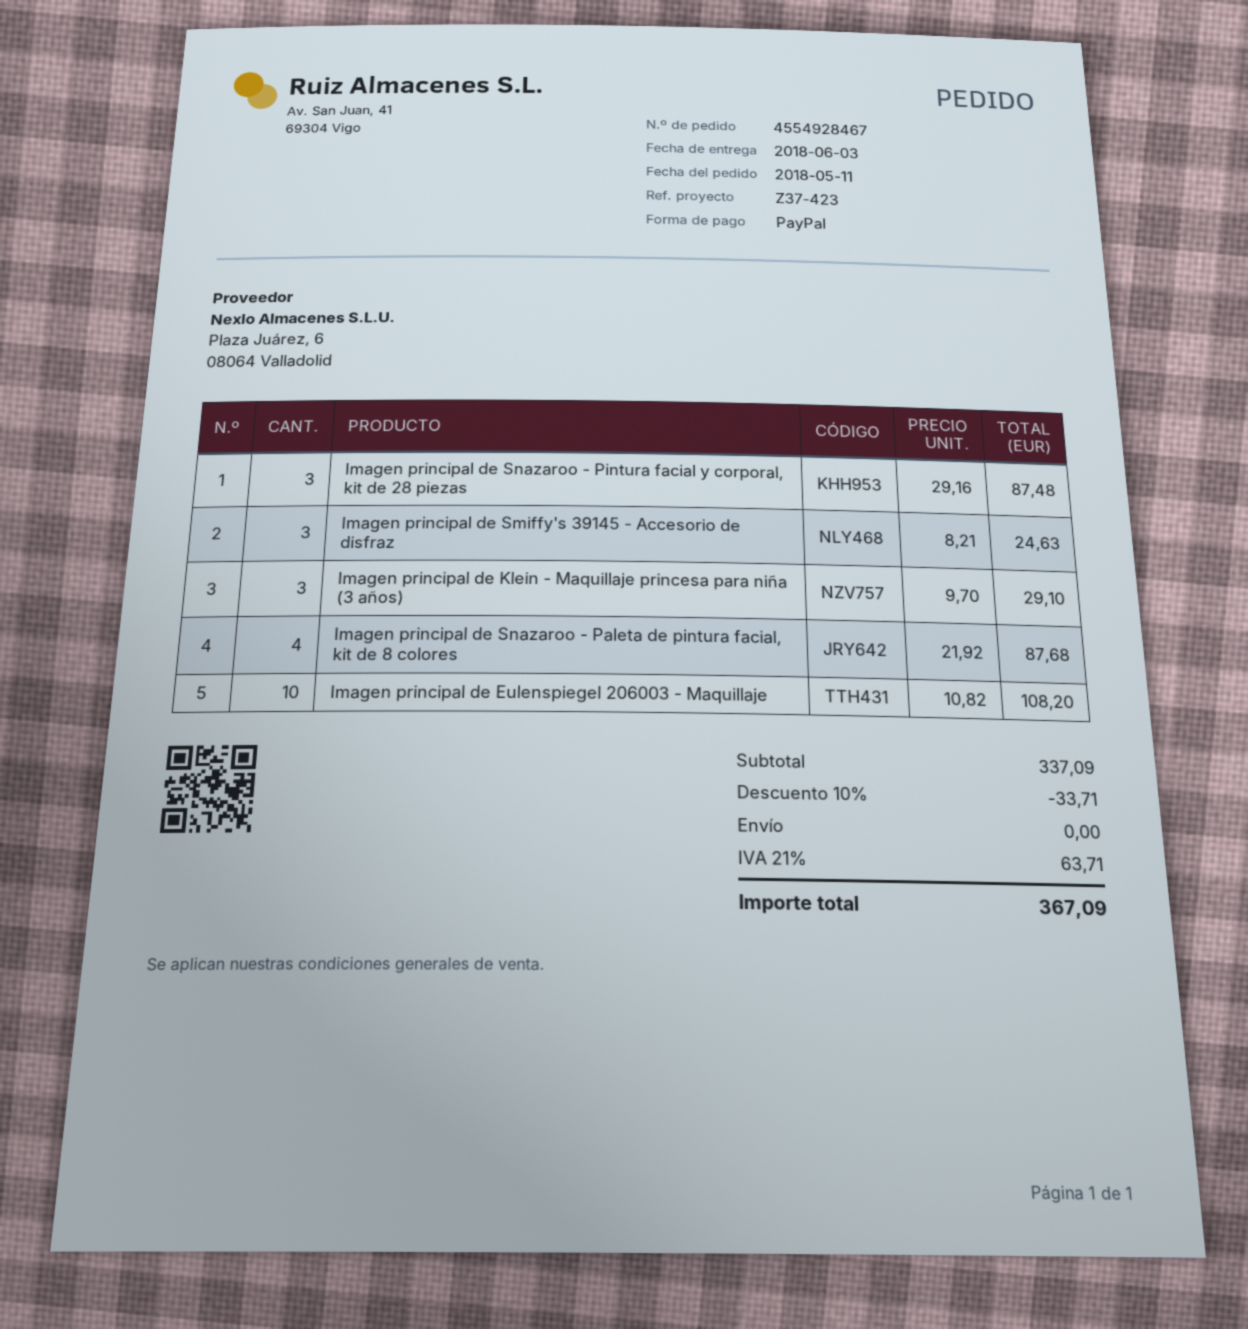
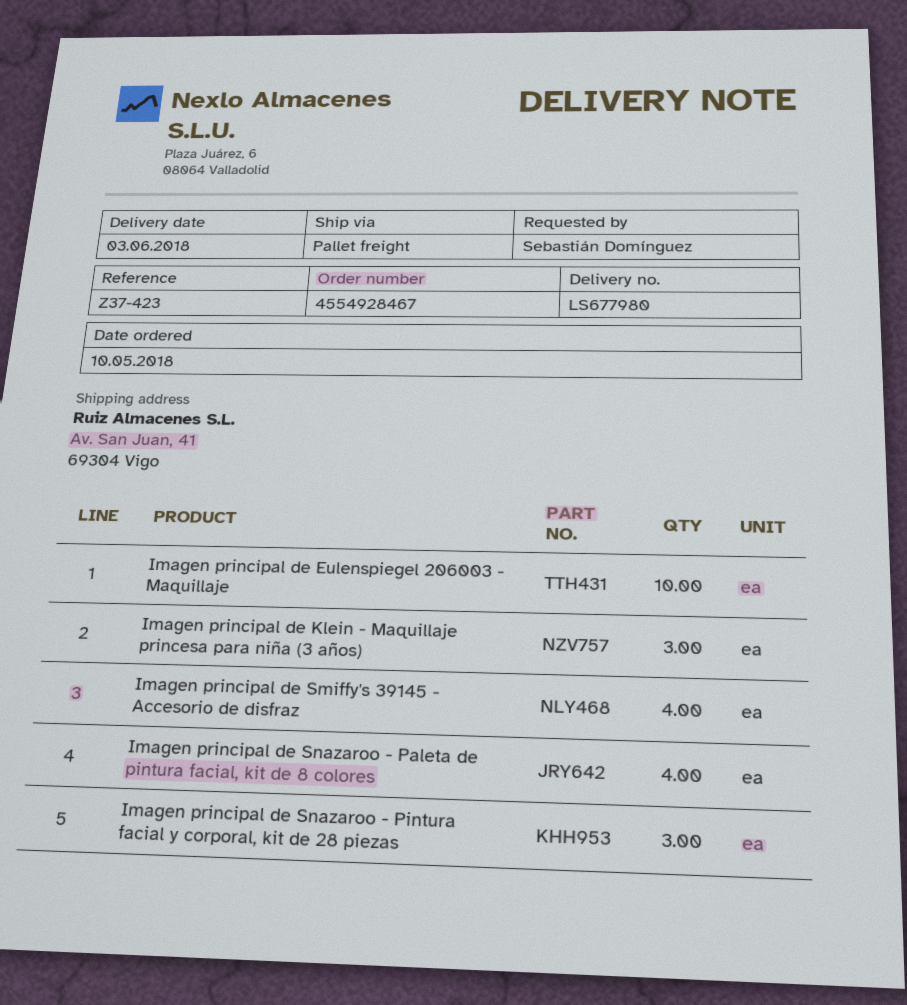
order date: 2018-05-11 -> 2018-05-10
Imagen principal de Smiffy's 39145 - Accesorio de disfraz: 3 -> 4

